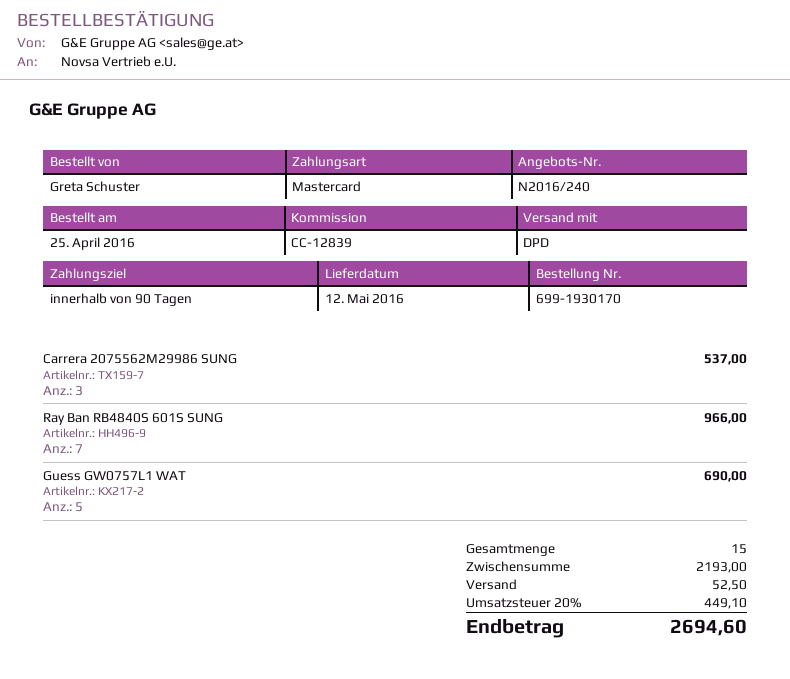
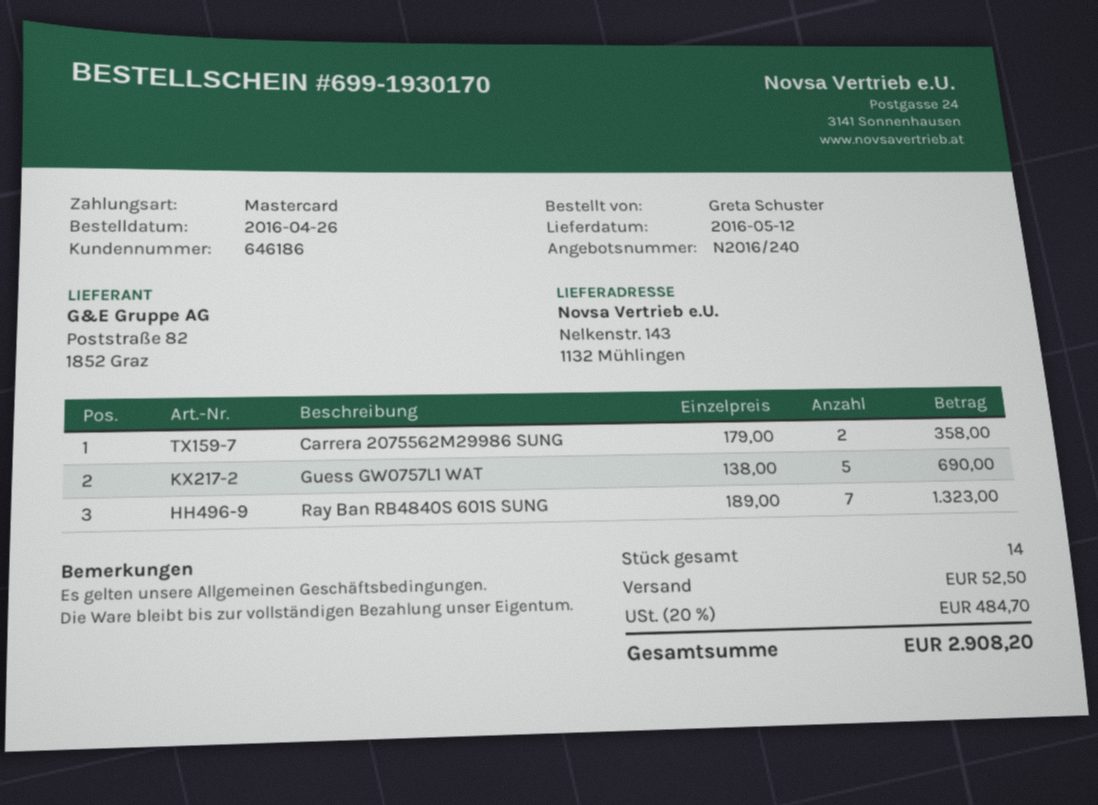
order date: 2016-04-25 -> 2016-04-26
Carrera 2075562M29986 SUNG: 3 for 537.00 -> 2 for 358.00
Ray Ban RB4840S 601S SUNG: 7 for 966.00 -> 7 for 1323.00
total quantity: 15 -> 14
tax: 20% = 449.10 -> 20% = 484.70
total: 2694.60 -> 2908.20

